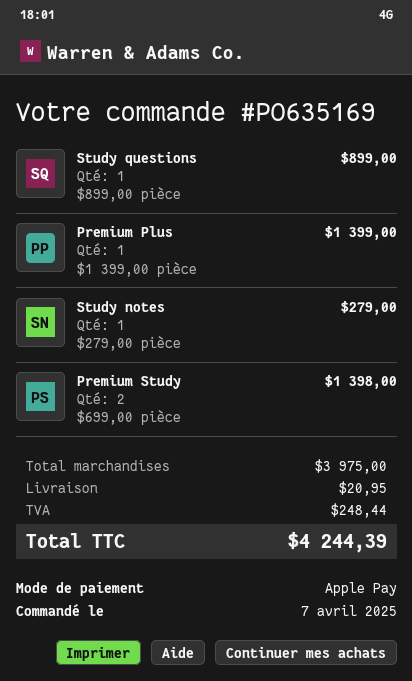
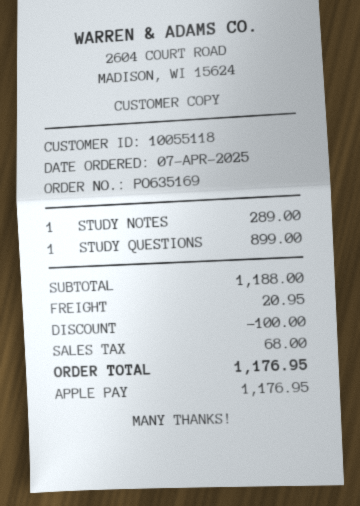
Premium Plus: 1 for 1399.00 -> none
Study notes: 1 for 279.00 -> 1 for 289.00
Premium Study: 2 for 1398.00 -> none
subtotal: 3975.00 -> 1188.00
discount: none -> 100.00
tax: 248.44 -> 68.00
total: 4244.39 -> 1176.95

